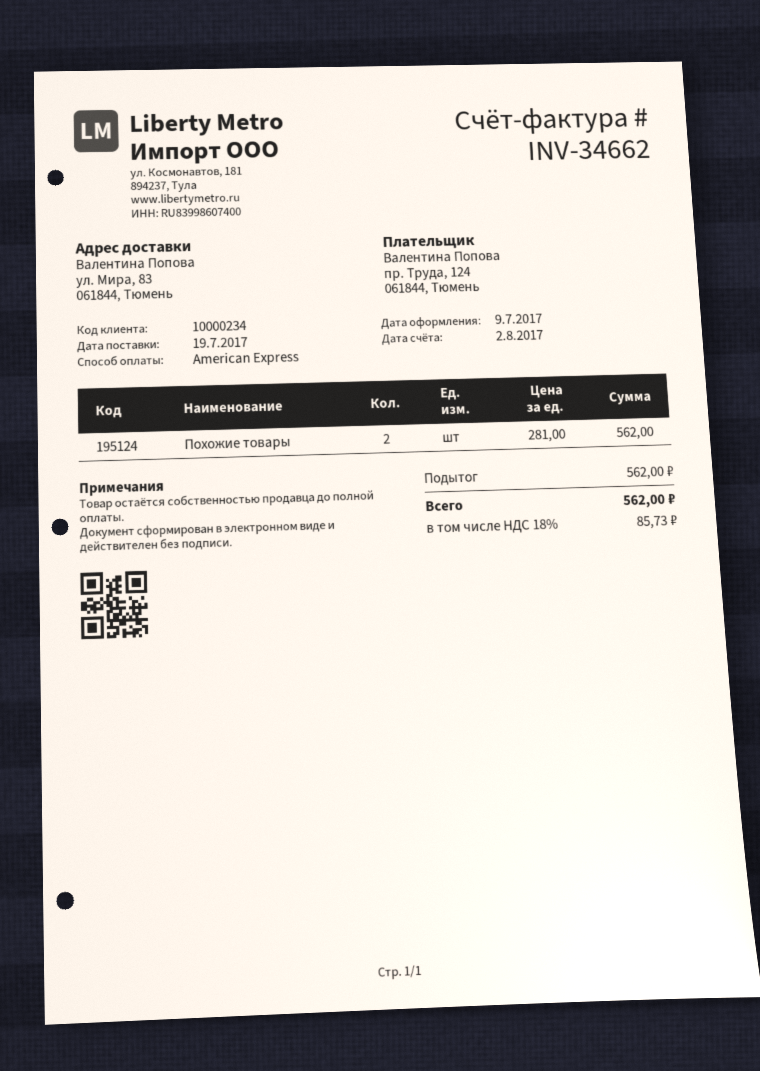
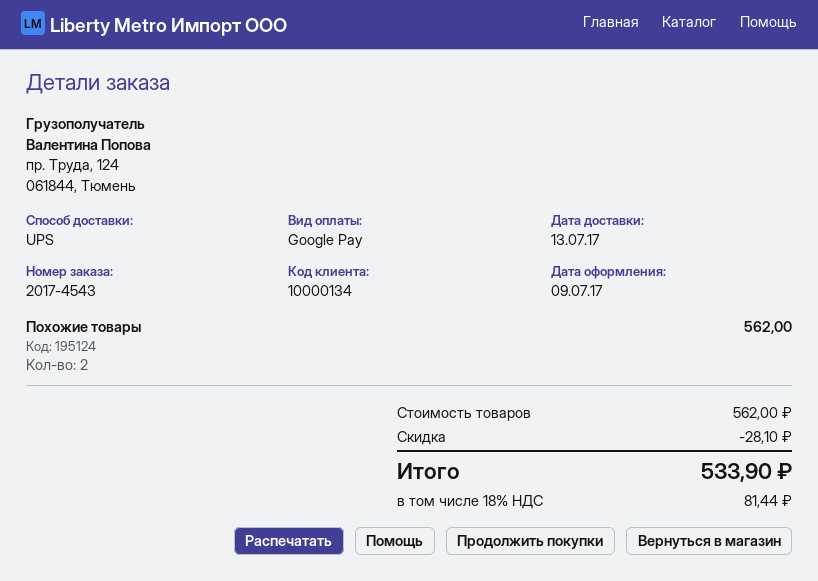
delivery date: 2017-07-19 -> 2017-07-13
customer number: 10000234 -> 10000134
payment method: American Express -> Google Pay
ship to: ул. Мира, 83, 061844, Тюмень -> пр. Труда, 124, 061844, Тюмень
discount: none -> 28.10
tax: 18% = 85.73 -> 18% = 81.44
total: 562.00 -> 533.90

